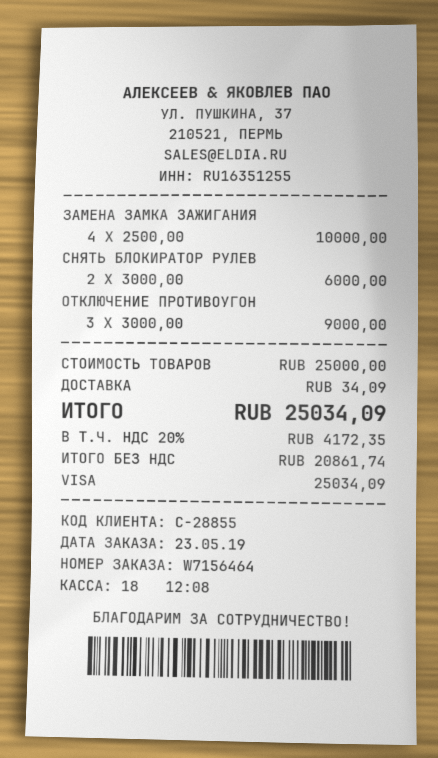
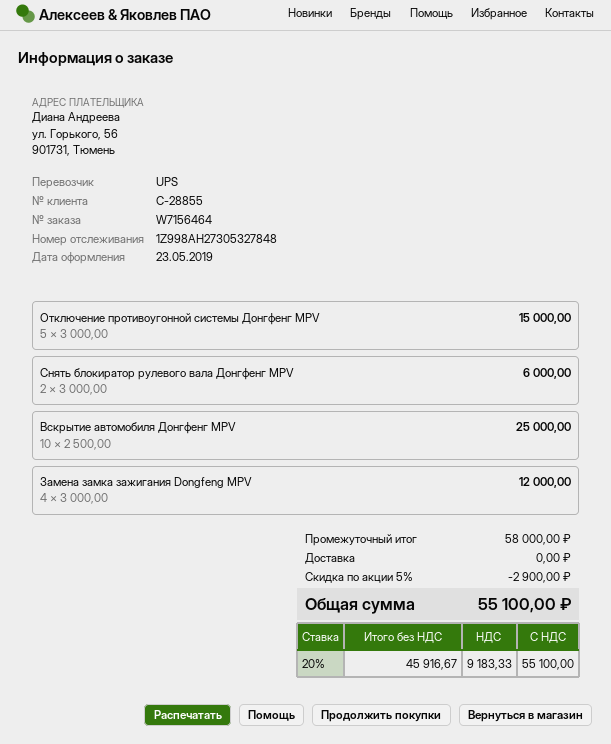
ЗАМЕНА ЗАМКА ЗАЖИГАНИЯ: 4 x 2500.00 = 10000.00 -> 4 x 3000.00 = 12000.00
ОТКЛЮЧЕНИЕ ПРОТИВОУГОН: 3 x 3000.00 = 9000.00 -> 5 x 3000.00 = 15000.00
Вскрытие автомобиля Донгфенг MPV: none -> 10 x 2500.00 = 25000.00
subtotal: 25000.00 -> 58000.00
discount: none -> 5% = 2900.00
shipping: 34.09 -> 0.00
net: 20861.74 -> 45916.67
tax: 20% = 4172.35 -> 20% = 9183.33
total: 25034.09 -> 55100.00

